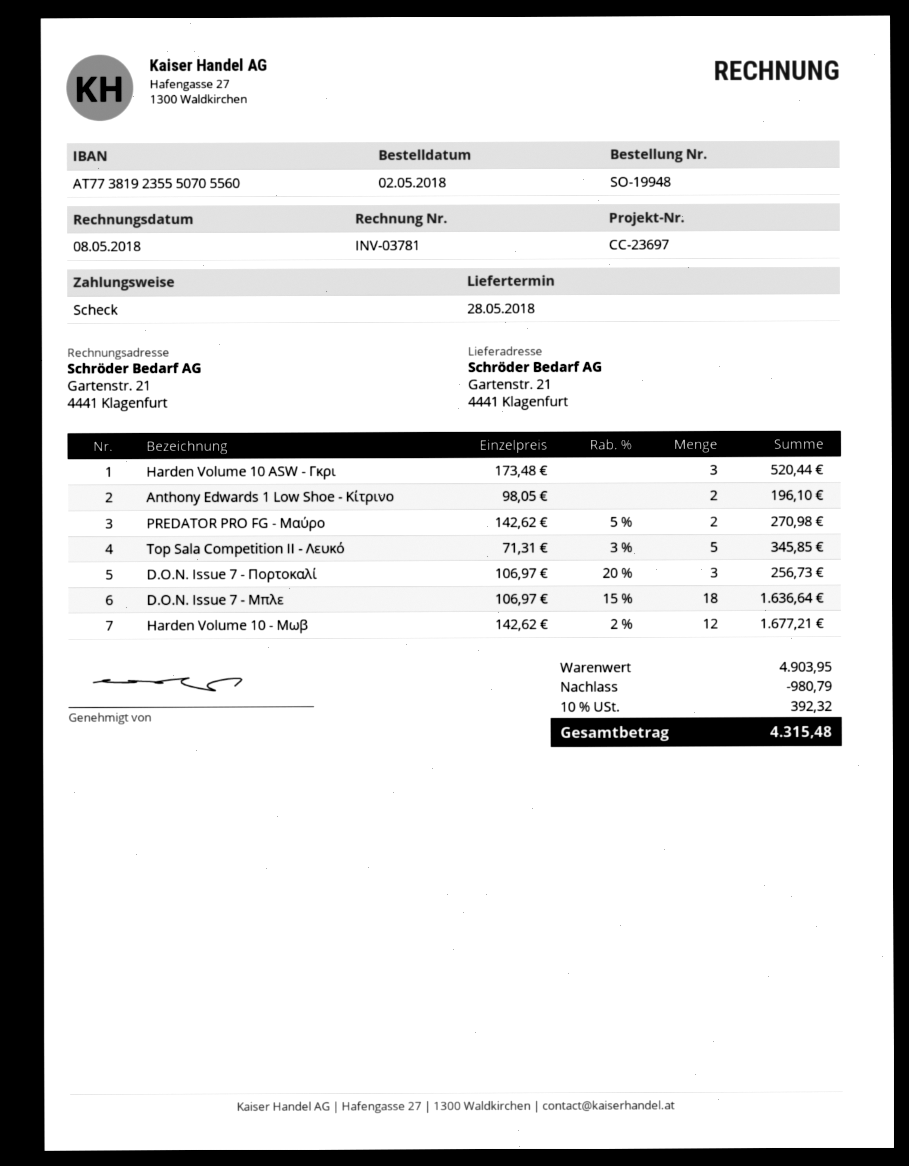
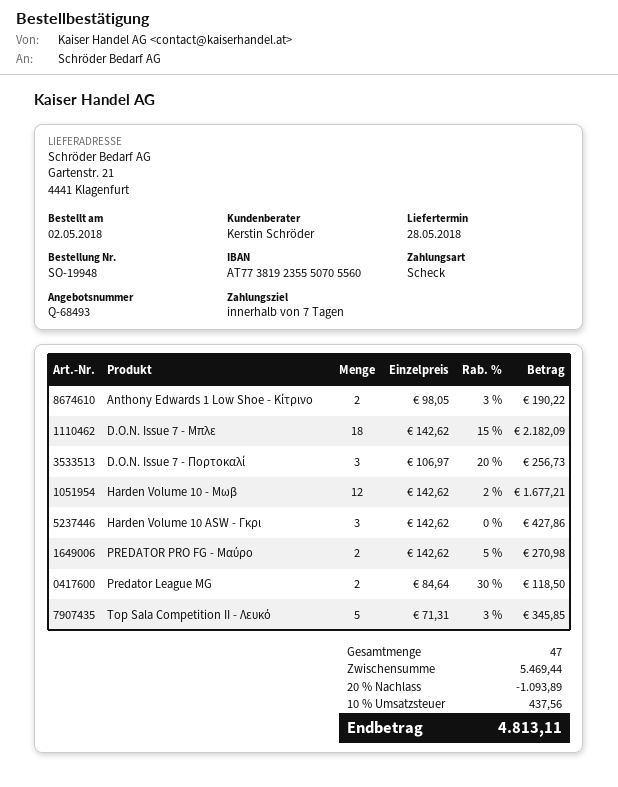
Harden Volume 10 ASW - Γκρι: 3 x 173.48 = 520.44 -> 3 x 142.62 = 427.86
Anthony Edwards 1 Low Shoe - Κίτρινο: 2 x 98.05 = 196.10 -> 2 x 98.05 - 3% = 190.22
D.O.N. Issue 7 - Μπλε: 18 x 106.97 - 15% = 1636.64 -> 18 x 142.62 - 15% = 2182.09
Predator League MG: none -> 2 x 84.64 - 30% = 118.50
subtotal: 4903.95 -> 5469.44
discount: 980.79 -> 1093.89
tax: 10% = 392.32 -> 10% = 437.56
total: 4315.48 -> 4813.11

